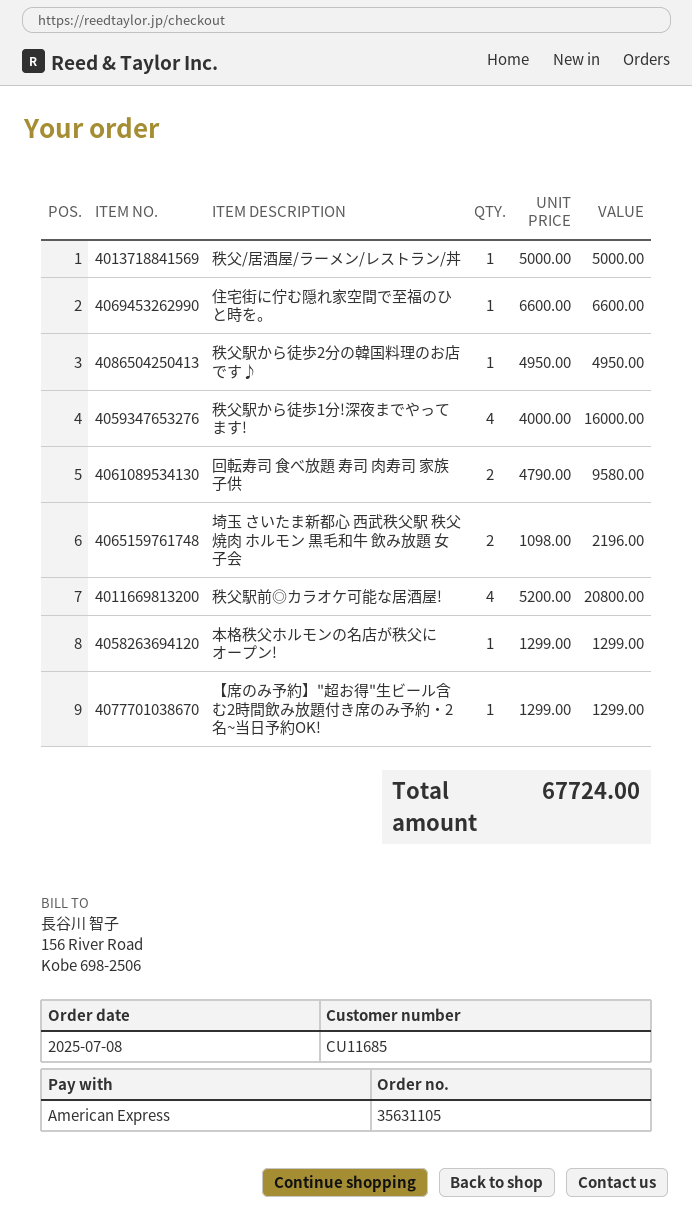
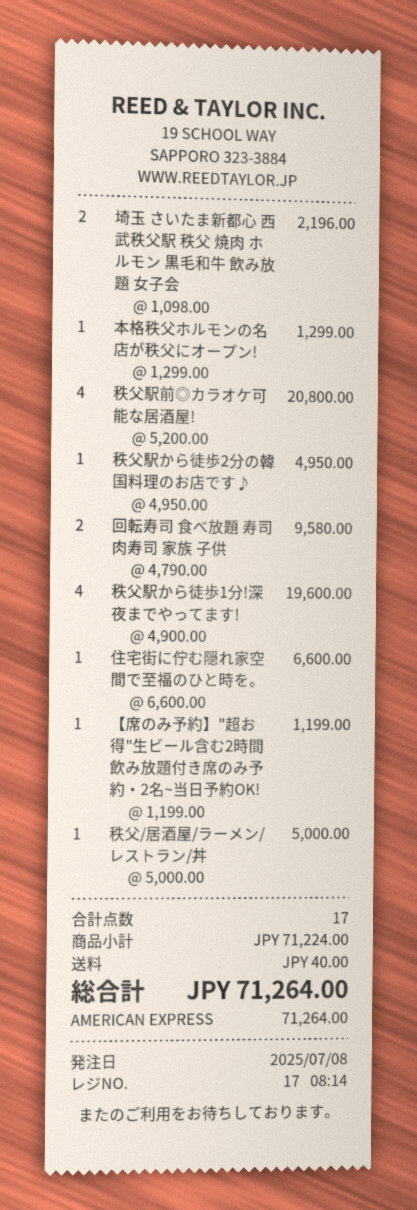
秩父駅から徒歩1分!深夜までやってます!: 4 x 4000.00 = 16000.00 -> 4 x 4900.00 = 19600.00
【席のみ予約】"超お得"生ビール含む2時間飲み放題付き席のみ予約・2名~当日予約OK!: 1 x 1299.00 = 1299.00 -> 1 x 1199.00 = 1199.00
shipping: none -> 40.00
total: 67724.00 -> 71264.00

